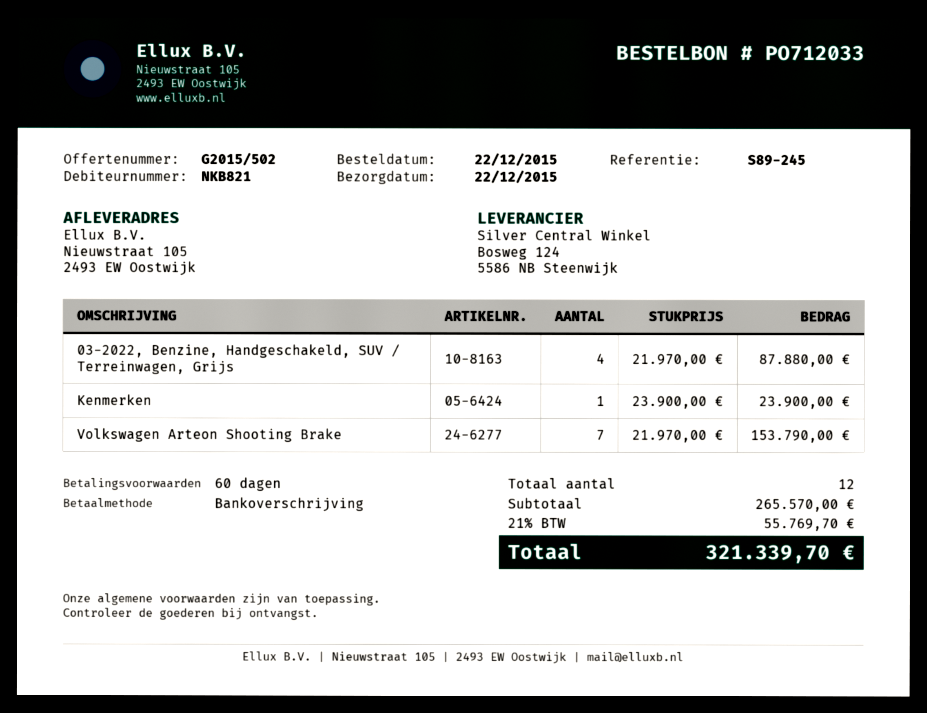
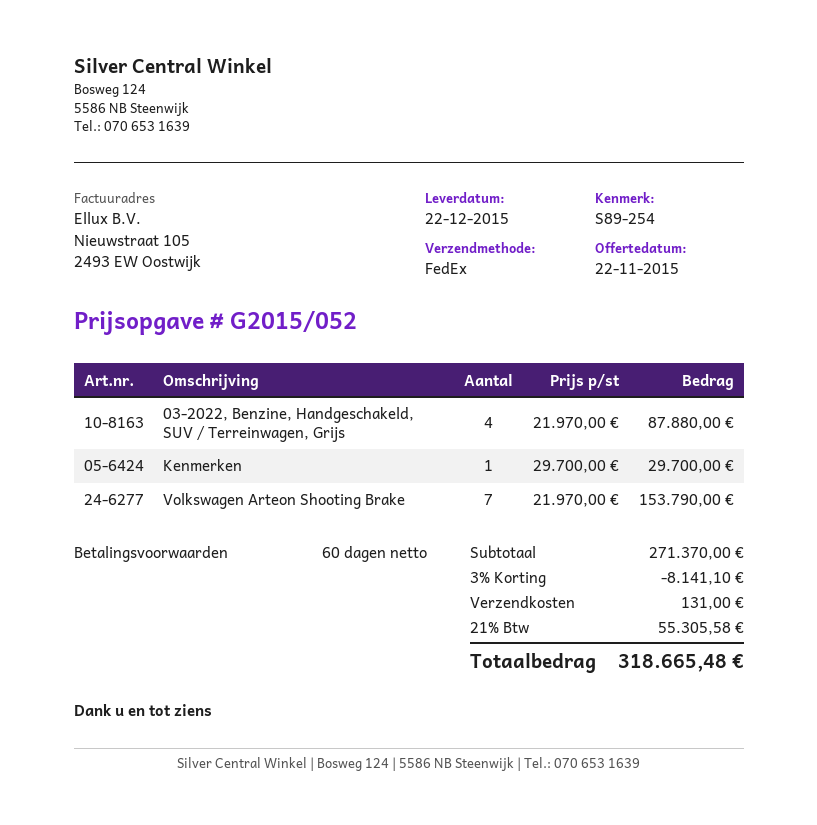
quote number: G2015/502 -> G2015/052
reference: S89-245 -> S89-254
Kenmerken: 1 x 23900.00 = 23900.00 -> 1 x 29700.00 = 29700.00
subtotal: 265570.00 -> 271370.00
discount: none -> 3% = 8141.10
shipping: none -> 131.00
tax: 21% = 55769.70 -> 21% = 55305.58
total: 321339.70 -> 318665.48

